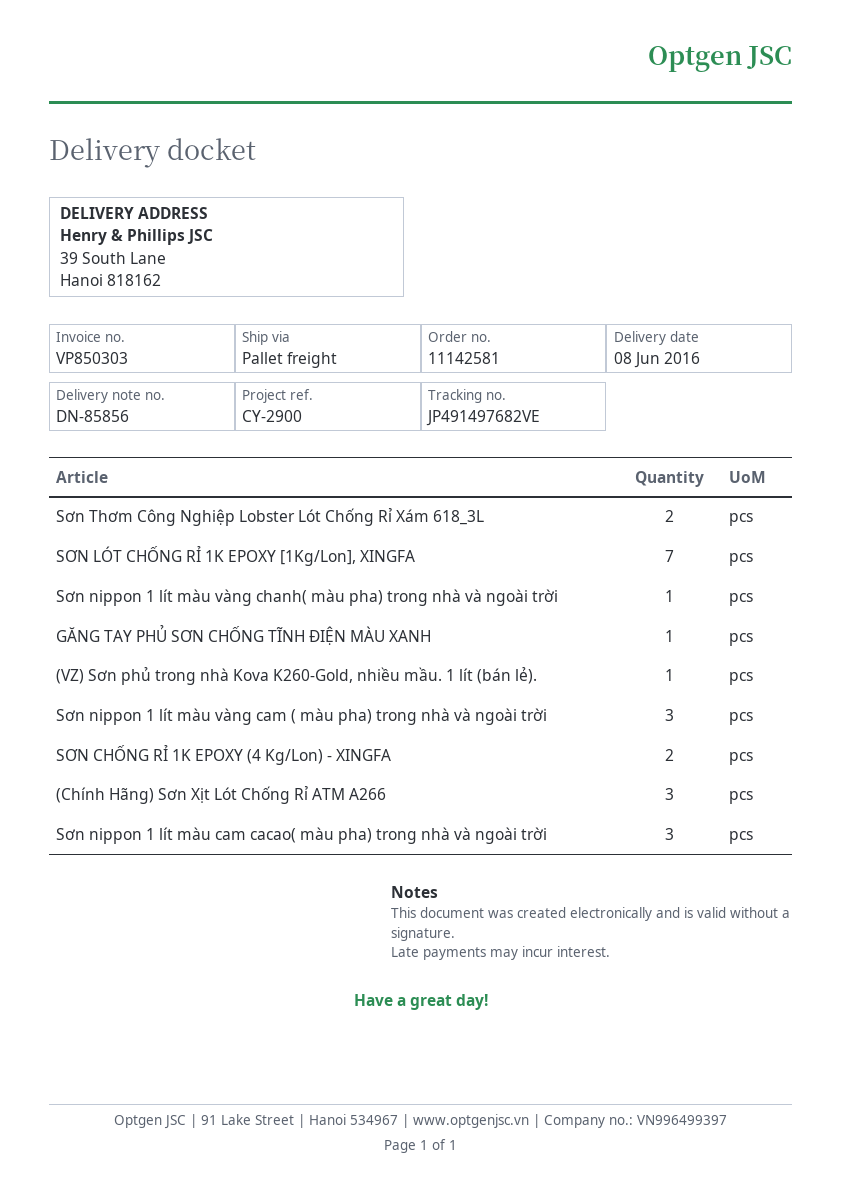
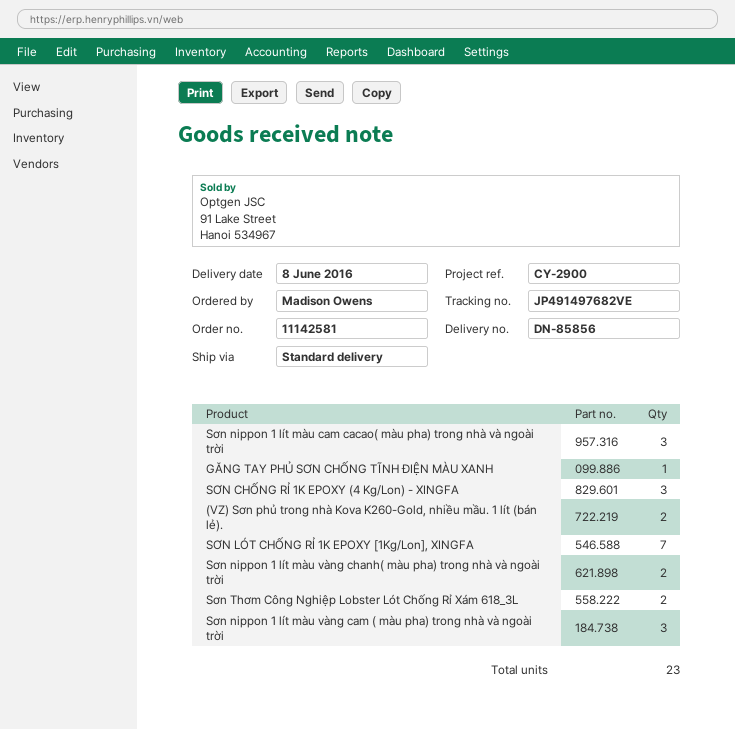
shipping method: pallet freight -> standard
Sơn nippon 1 lít màu vàng chanh( màu pha) trong nhà và ngoài trời: 1 -> 2
(VZ) Sơn phủ trong nhà Kova K260-Gold, nhiều mầu. 1 lít (bán lẻ).: 1 -> 2
SƠN CHỐNG RỈ 1K EPOXY (4 Kg/Lon) - XINGFA: 2 -> 3
(Chính Hãng) Sơn Xịt Lót Chống Rỉ ATM A266: 3 -> none

